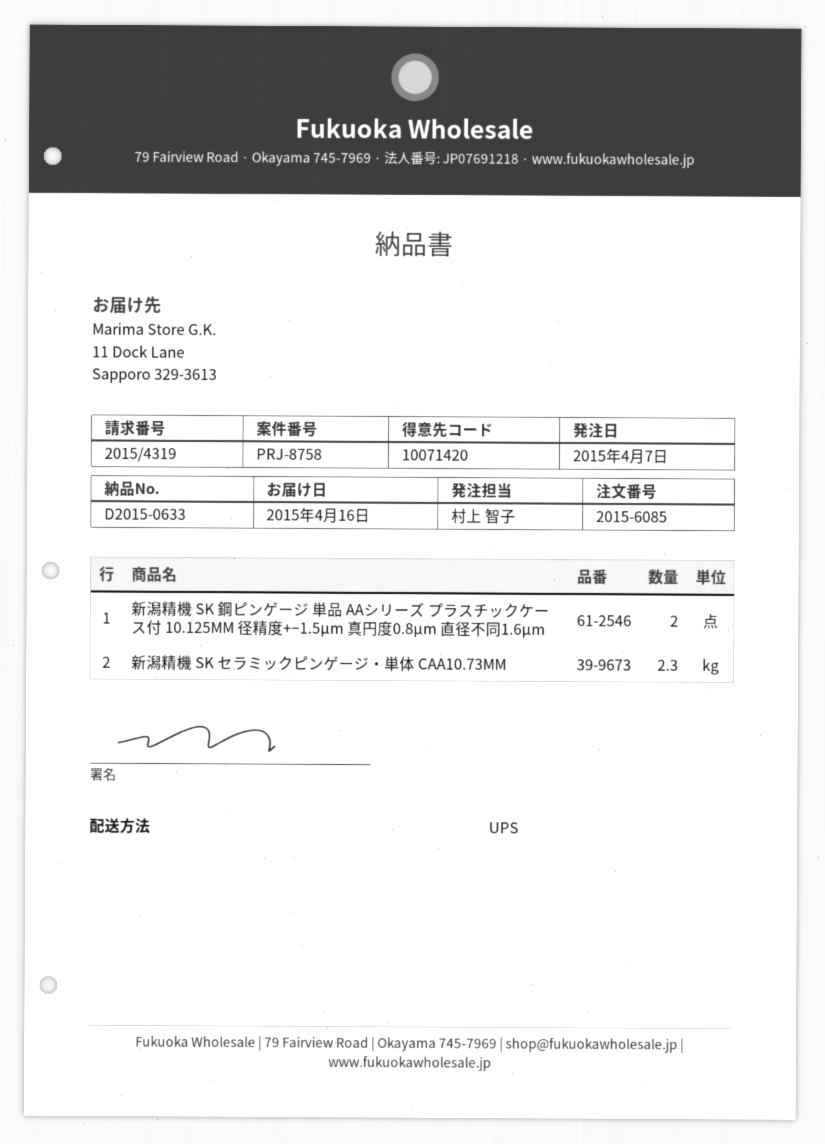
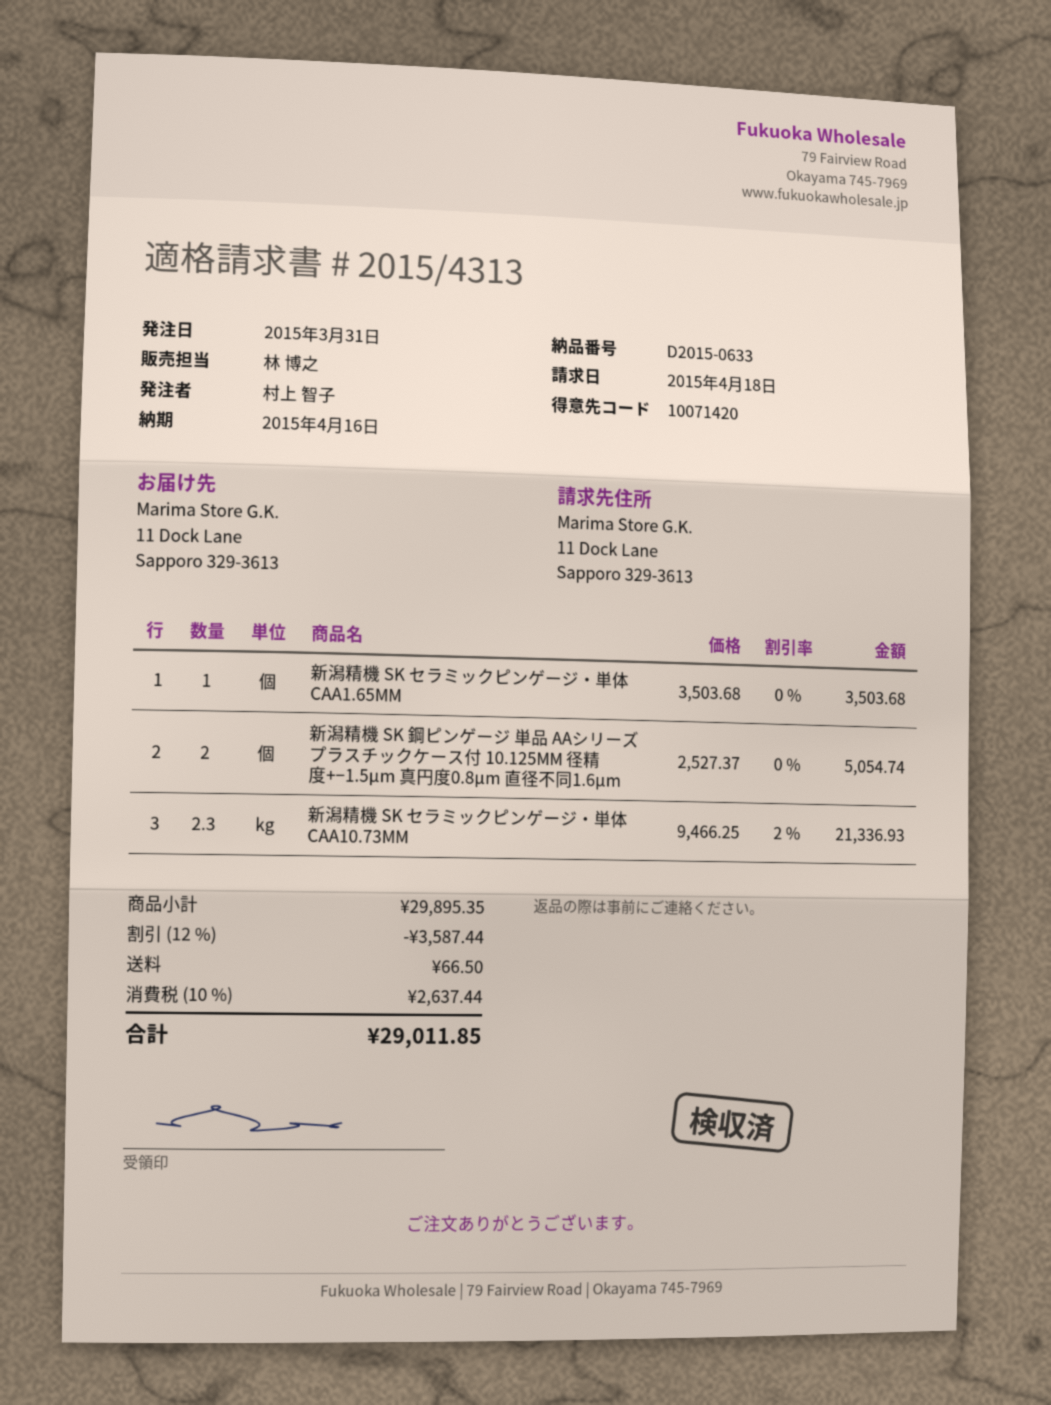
order date: 2015-04-07 -> 2015-03-31
invoice number: 2015/4319 -> 2015/4313
新潟精機 SK セラミックピンゲージ・単体 CAA1.65MM: none -> 1

